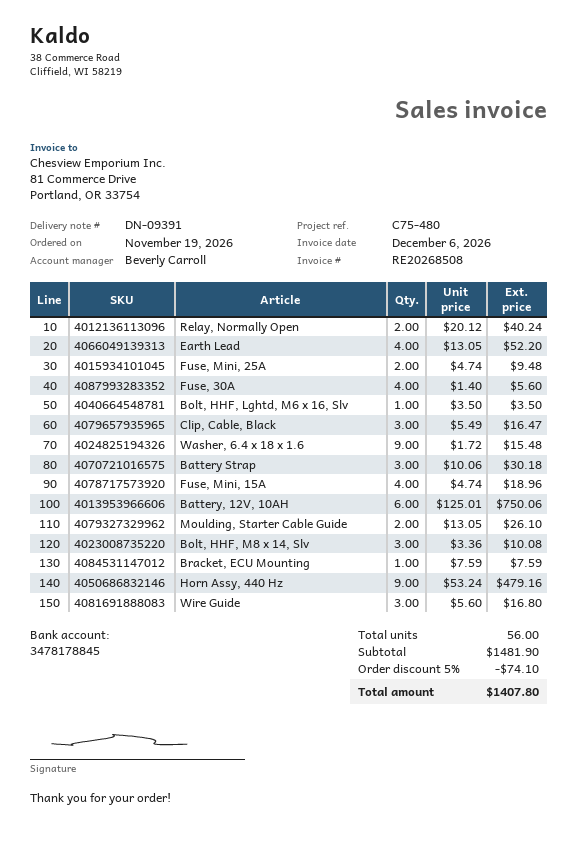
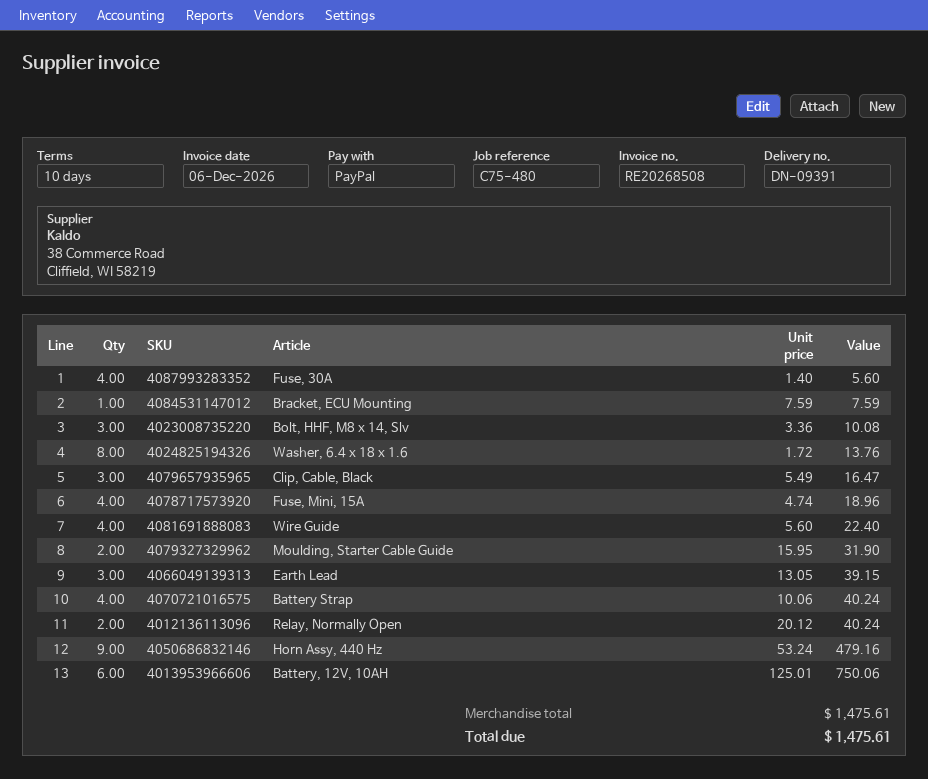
Earth Lead: 4 x 13.05 = 52.20 -> 3 x 13.05 = 39.15
Fuse, Mini, 25A: 2 x 4.74 = 9.48 -> none
Bolt, HHF, Lghtd, M6 x 16, Slv: 1 x 3.50 = 3.50 -> none
Washer, 6.4 x 18 x 1.6: 9 x 1.72 = 15.48 -> 8 x 1.72 = 13.76
Battery Strap: 3 x 10.06 = 30.18 -> 4 x 10.06 = 40.24
Moulding, Starter Cable Guide: 2 x 13.05 = 26.10 -> 2 x 15.95 = 31.90
Wire Guide: 3 x 5.60 = 16.80 -> 4 x 5.60 = 22.40
subtotal: 1481.90 -> 1475.61
discount: 5% = 74.10 -> none
total: 1407.80 -> 1475.61

